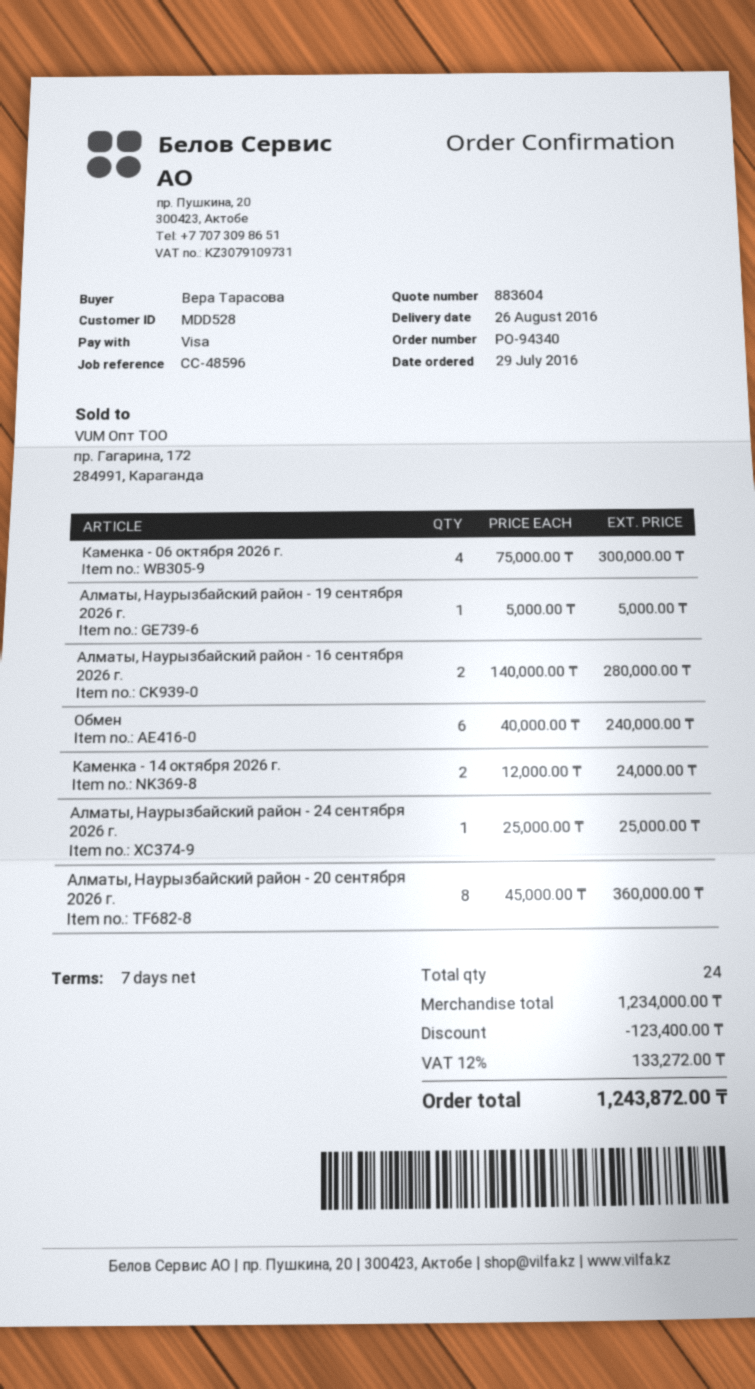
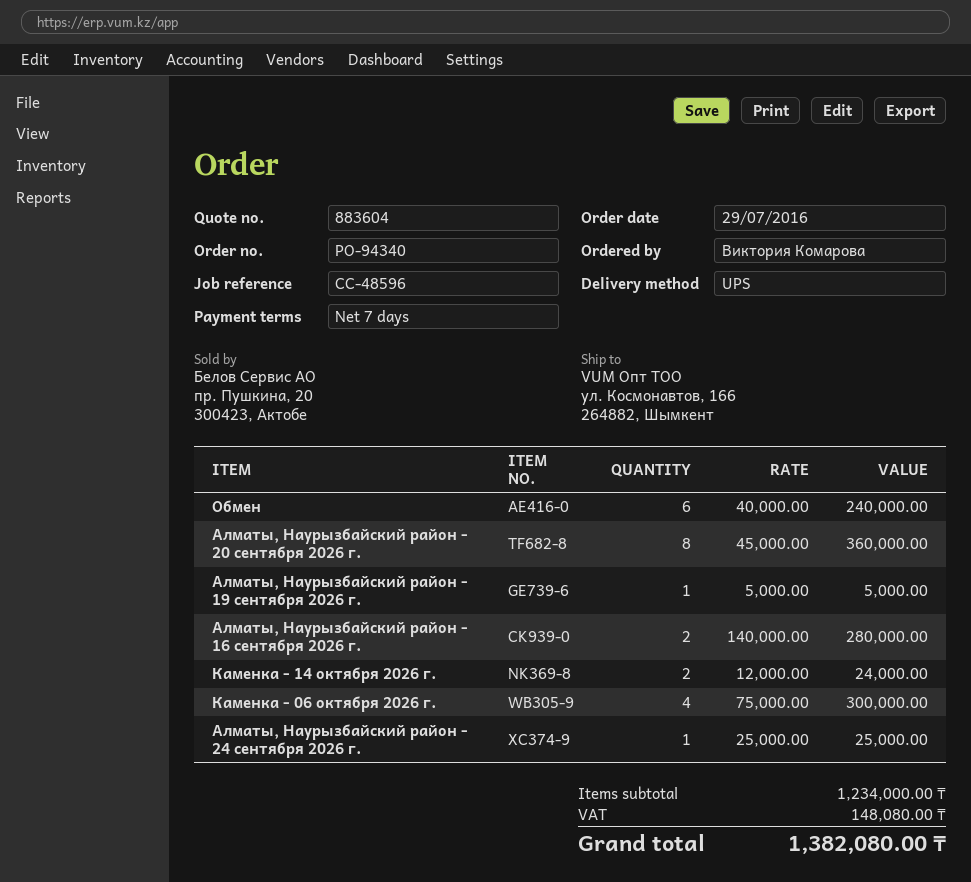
ordered by: Вера Тарасова -> Виктория Комарова
discount: 123400.00 -> none
tax: 133272.00 -> 148080.00
total: 1243872.00 -> 1382080.00

